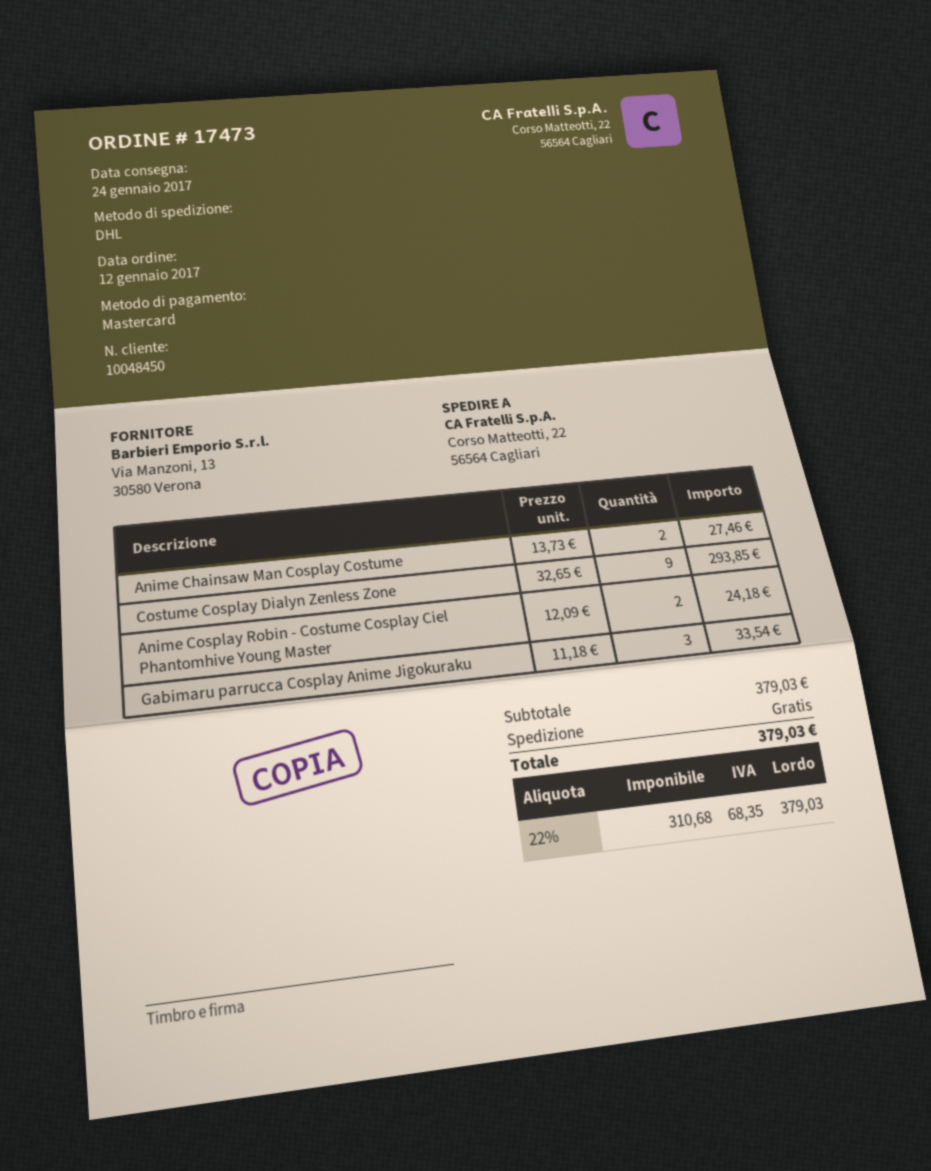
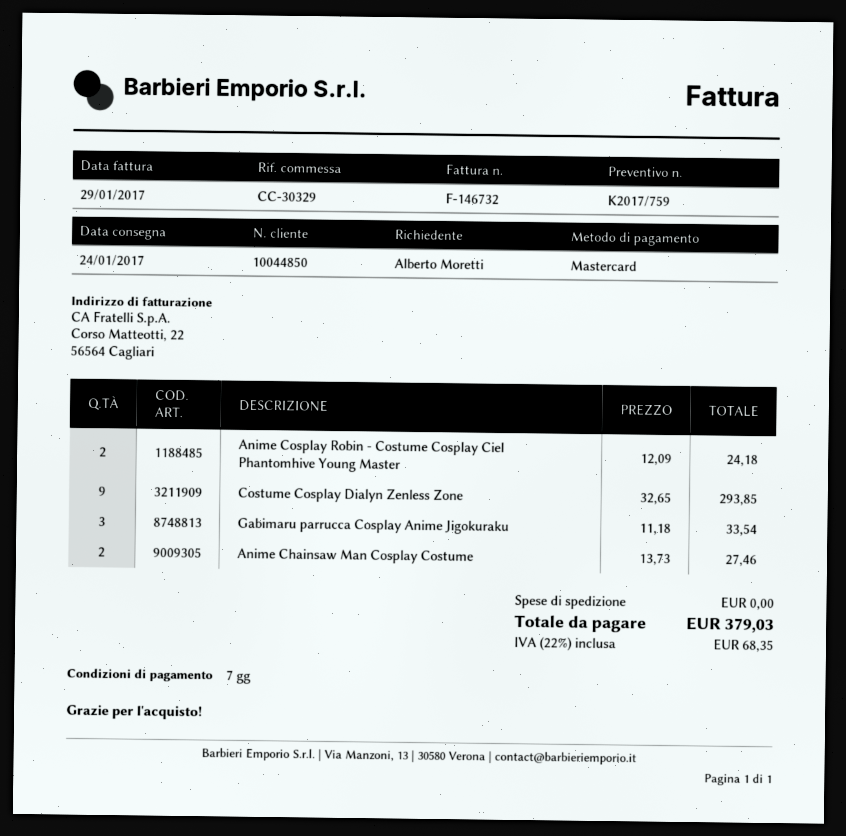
customer number: 10048450 -> 10044850

